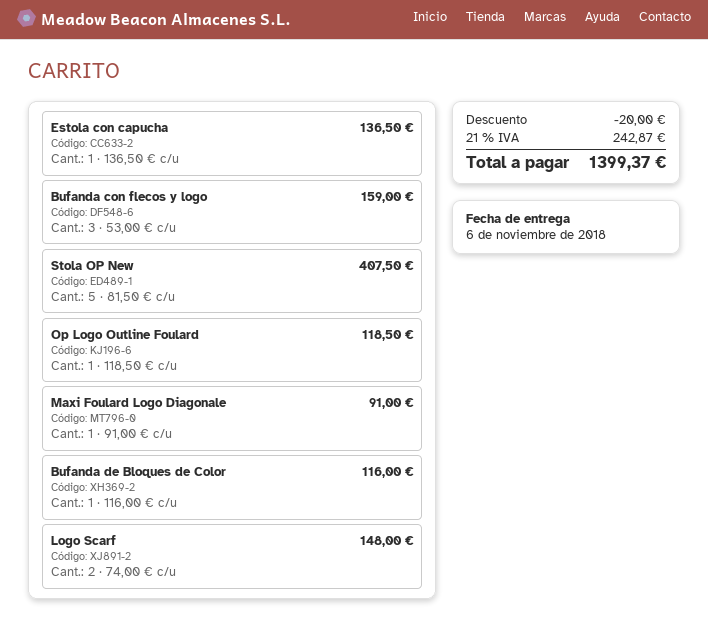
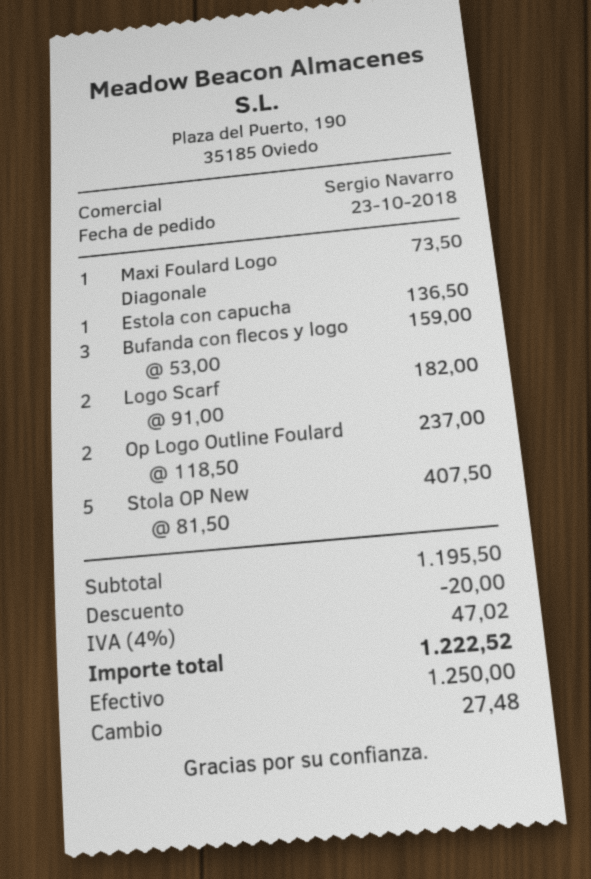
Op Logo Outline Foulard: 1 x 118.50 = 118.50 -> 2 x 118.50 = 237.00
Maxi Foulard Logo Diagonale: 1 x 91.00 = 91.00 -> 1 x 73.50 = 73.50
Bufanda de Bloques de Color: 1 x 116.00 = 116.00 -> none
Logo Scarf: 2 x 74.00 = 148.00 -> 2 x 91.00 = 182.00
tax: 21% = 242.87 -> 4% = 47.02
total: 1399.37 -> 1222.52

